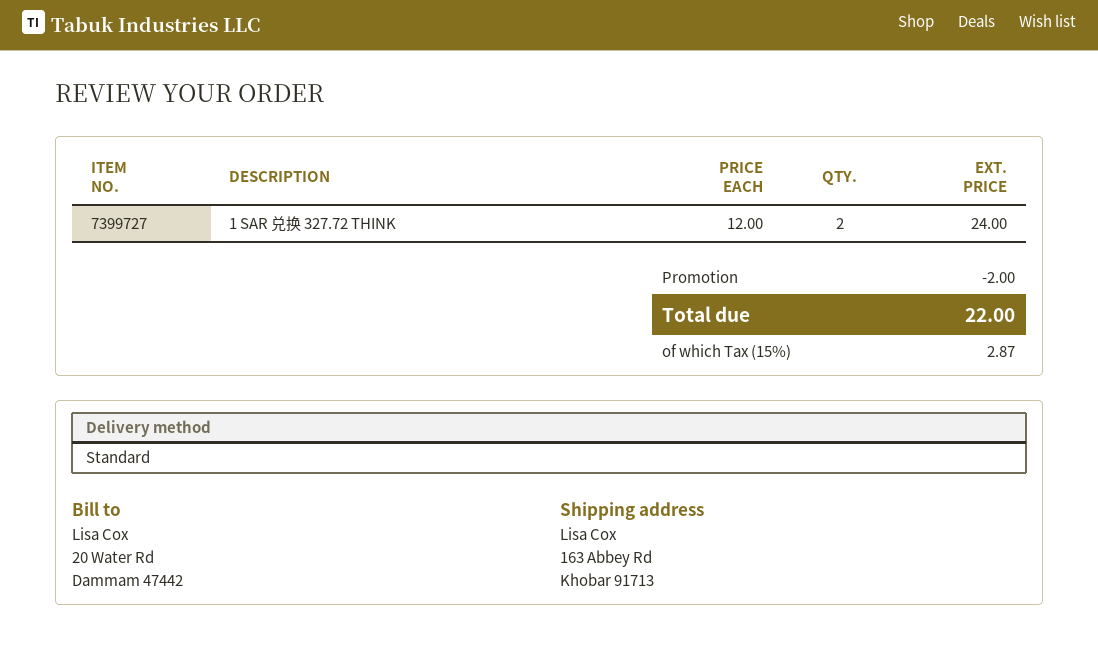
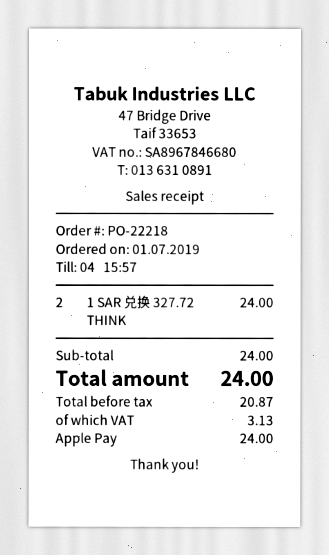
discount: 2.00 -> none
tax: 2.87 -> 3.13
total: 22.00 -> 24.00

